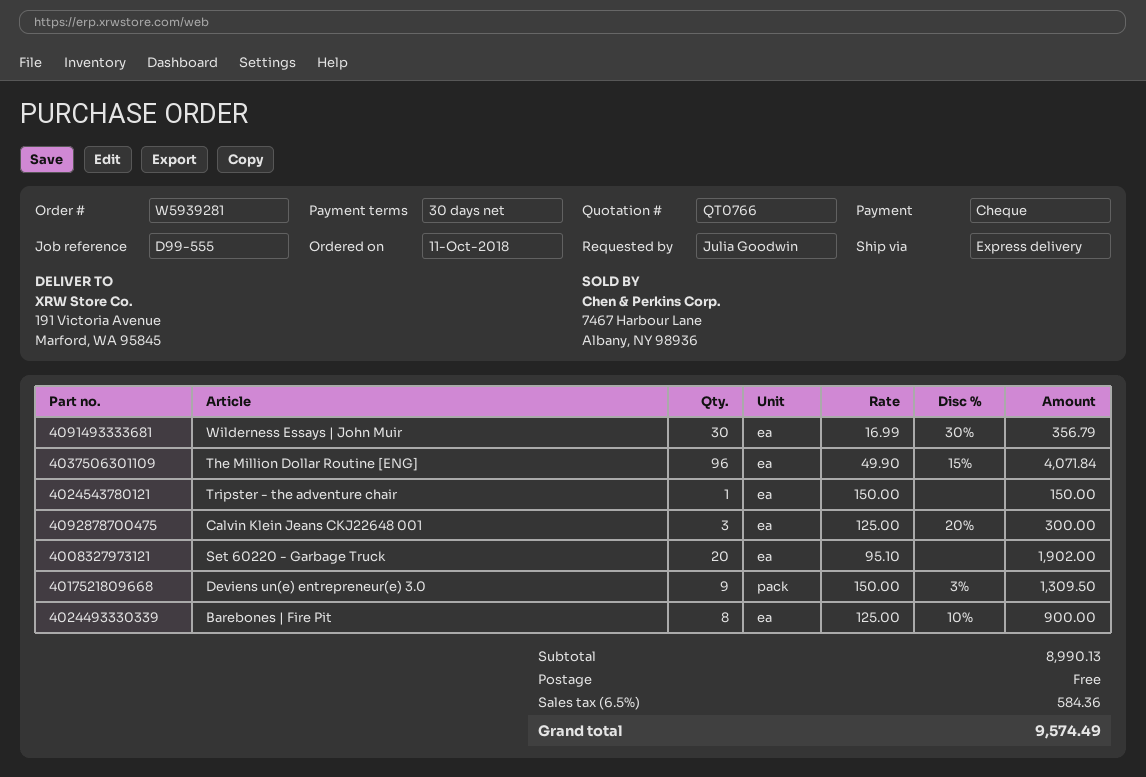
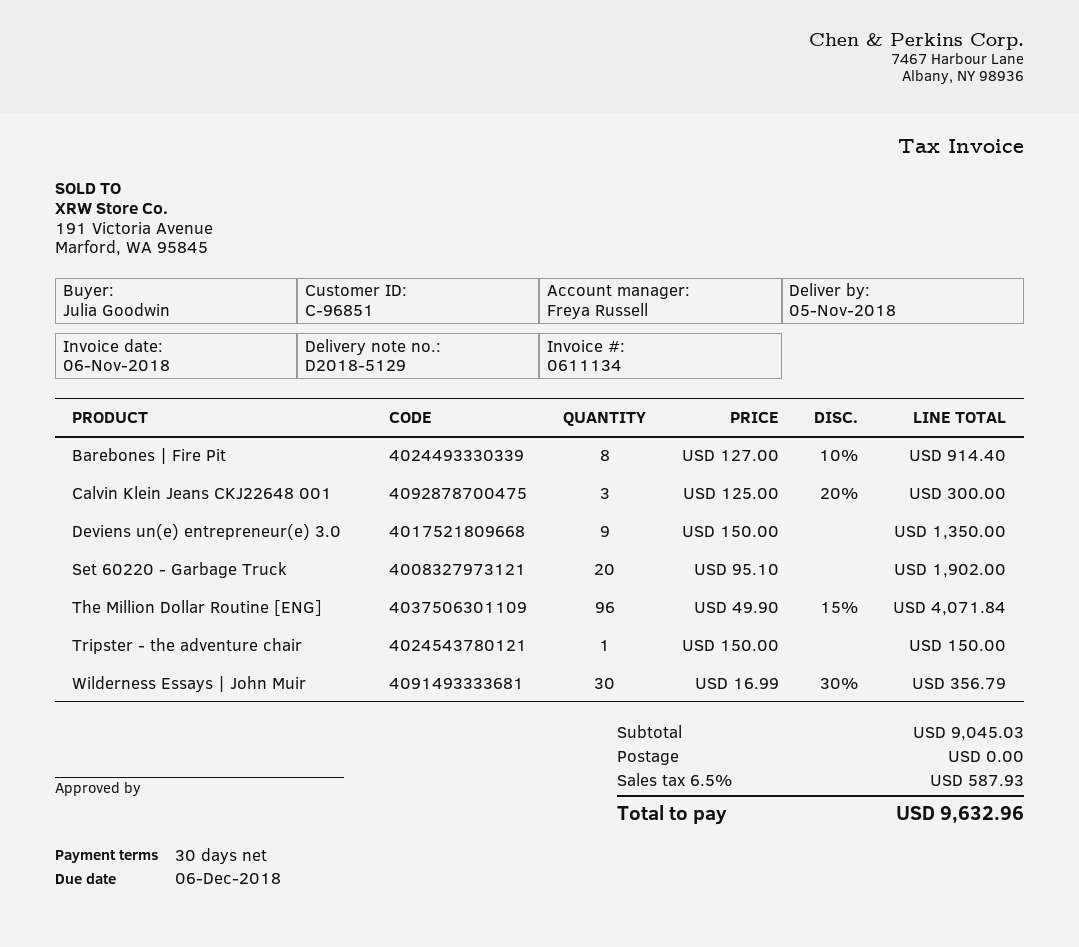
Deviens un(e) entrepreneur(e) 3.0: 9 x 150.00 - 3% = 1309.50 -> 9 x 150.00 = 1350.00
Barebones | Fire Pit: 8 x 125.00 - 10% = 900.00 -> 8 x 127.00 - 10% = 914.40
subtotal: 8990.13 -> 9045.03
tax: 6.5% = 584.36 -> 6.5% = 587.93
total: 9574.49 -> 9632.96

